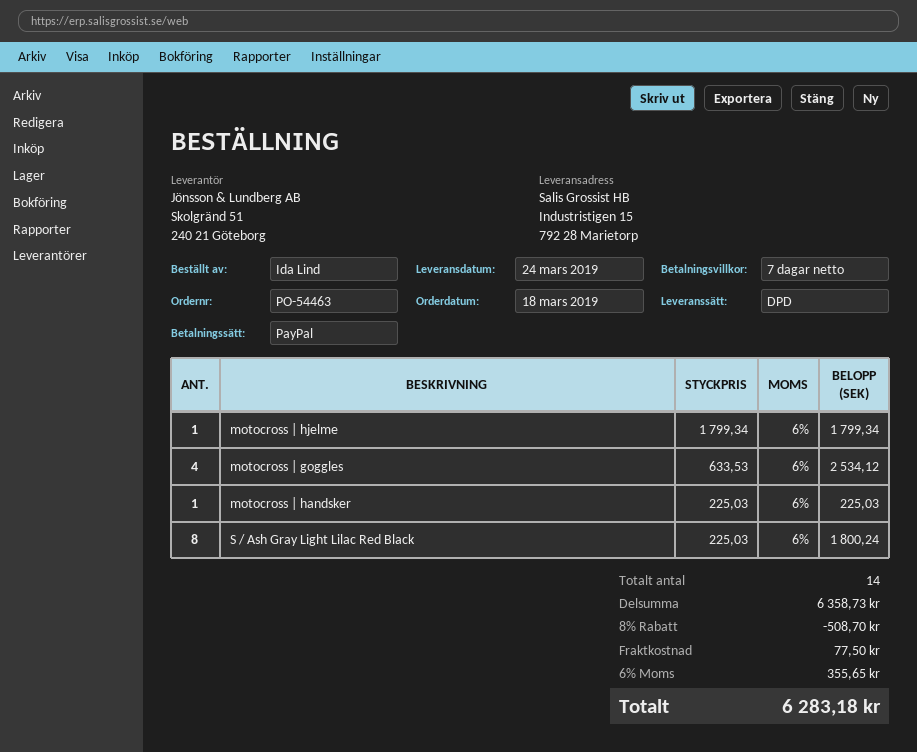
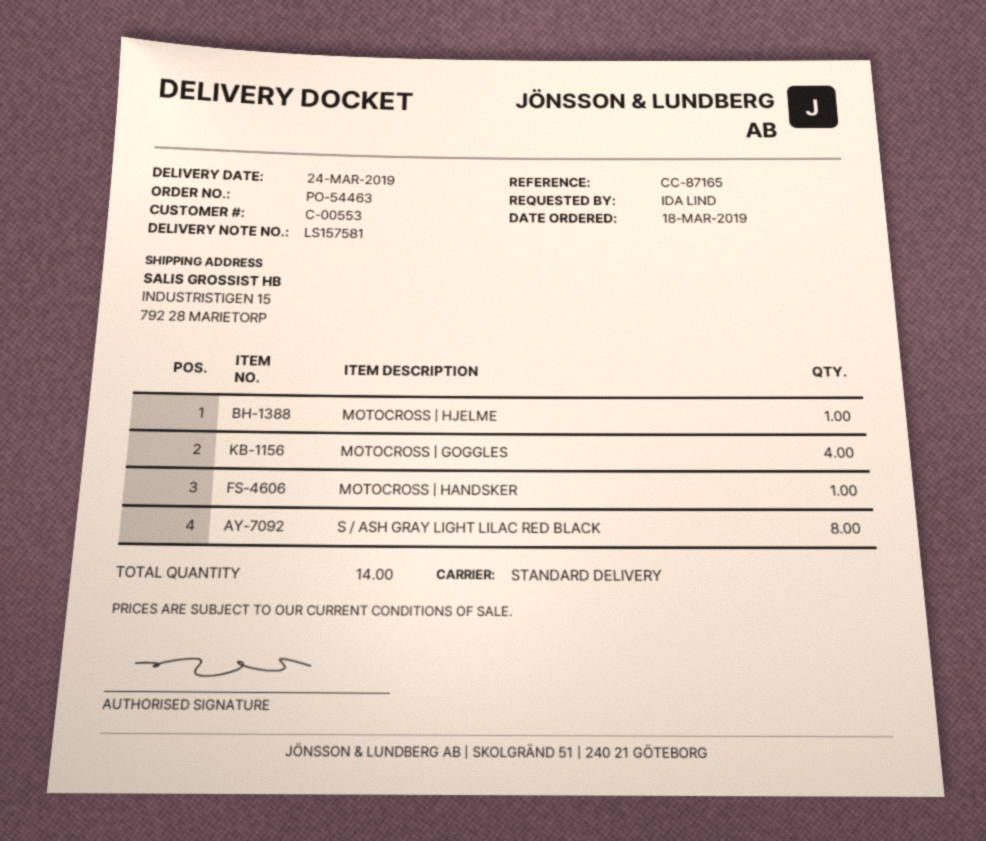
shipping method: DPD -> standard

